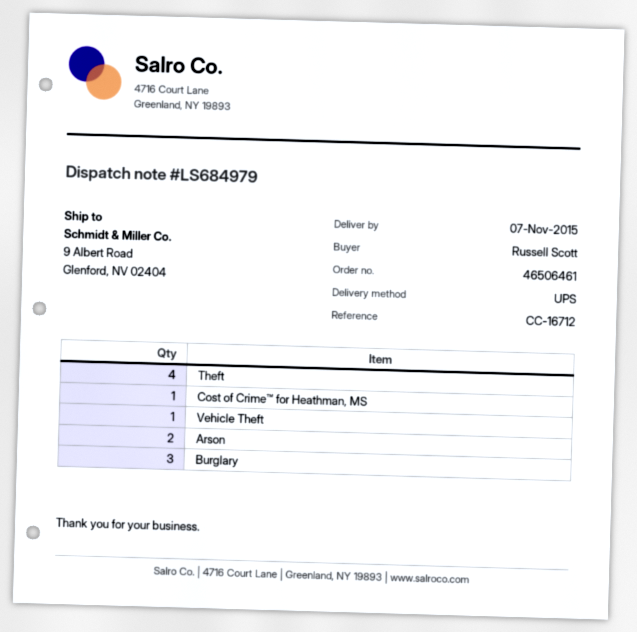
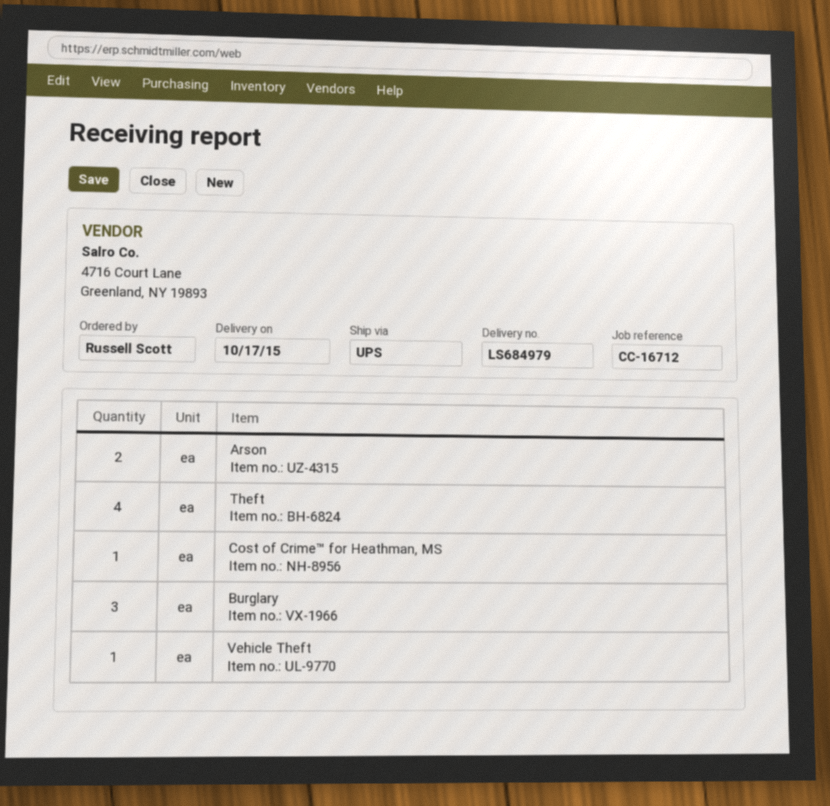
delivery date: 2015-11-07 -> 2015-10-17

